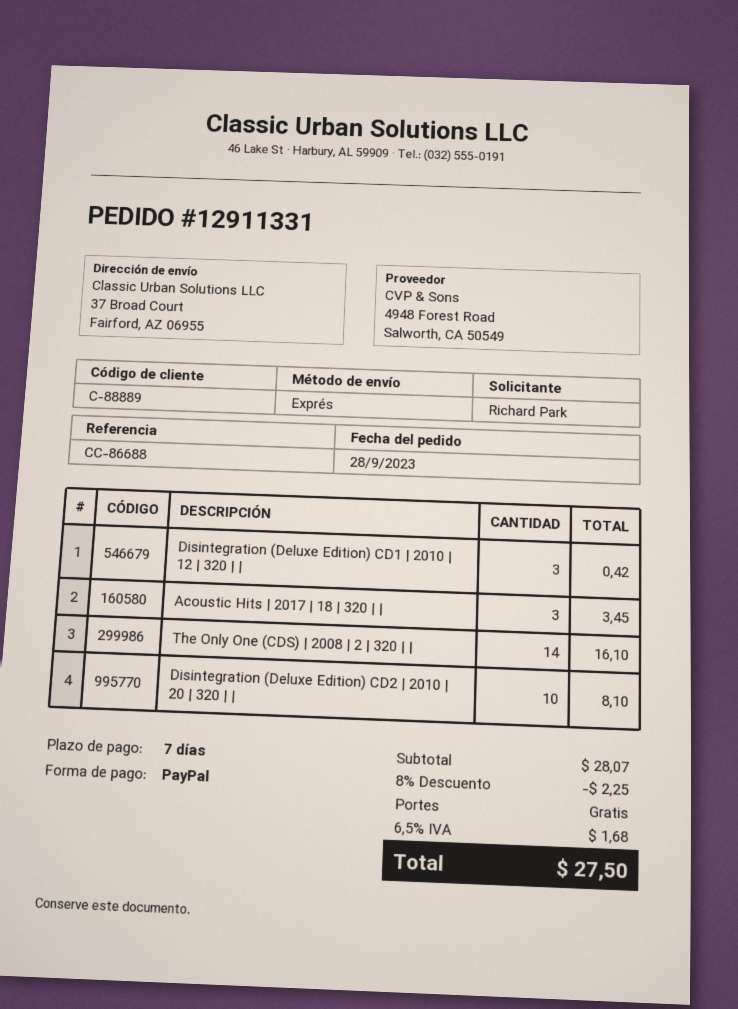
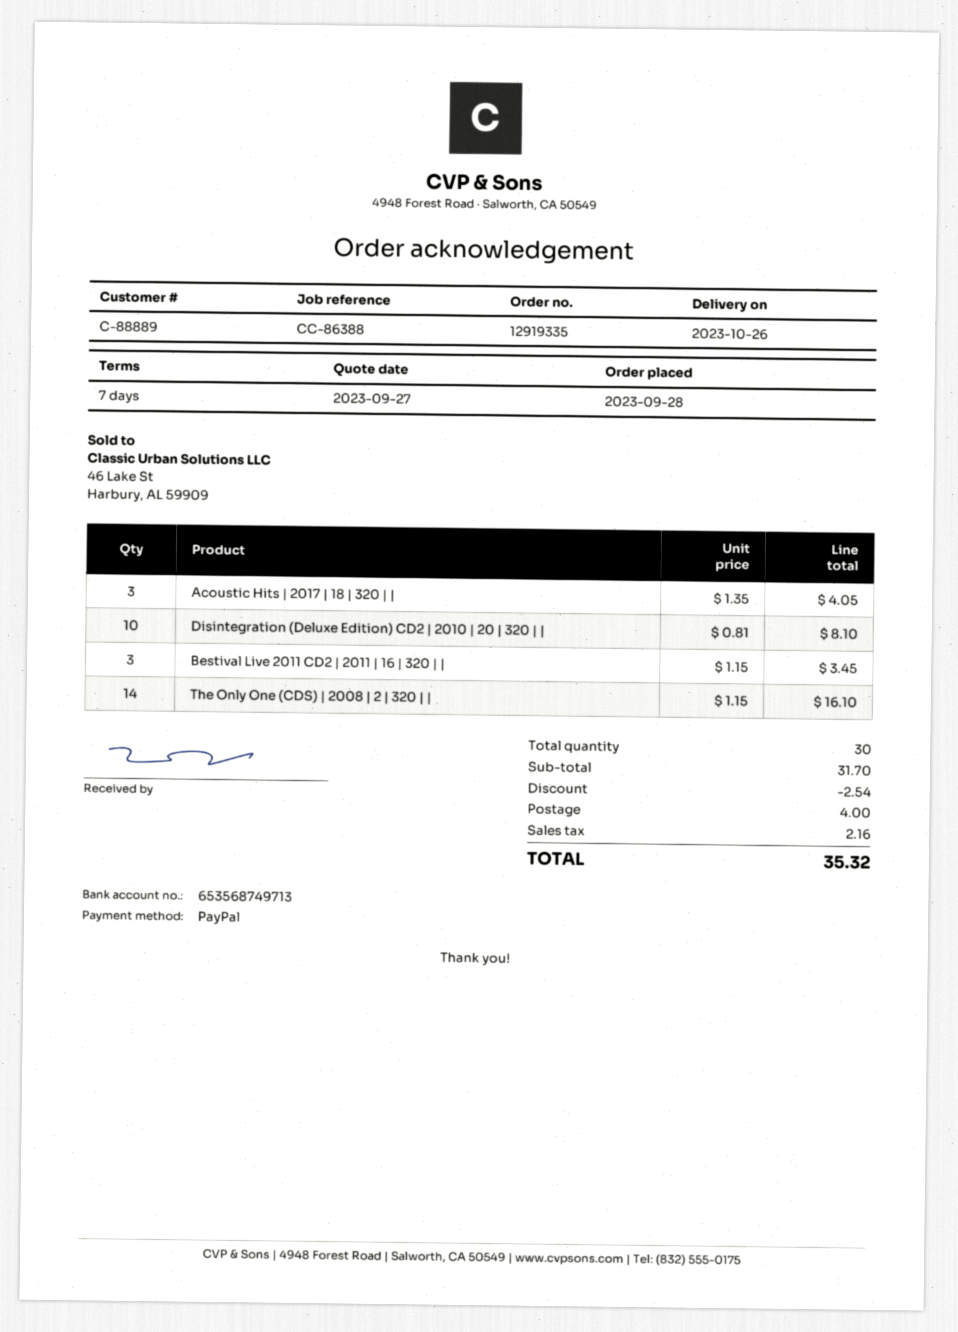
order number: 12911331 -> 12919335
reference: CC-86688 -> CC-86388
Disintegration (Deluxe Edition) CD1 | 2010 | 12 | 320 | |: 3 for 0.42 -> none
Acoustic Hits | 2017 | 18 | 320 | |: 3 for 3.45 -> 3 for 4.05
Bestival Live 2011 CD2 | 2011 | 16 | 320 | |: none -> 3 for 3.45
subtotal: 28.07 -> 31.70
discount: 2.25 -> 2.54
shipping: 0.00 -> 4.00
tax: 1.68 -> 2.16
total: 27.50 -> 35.32

